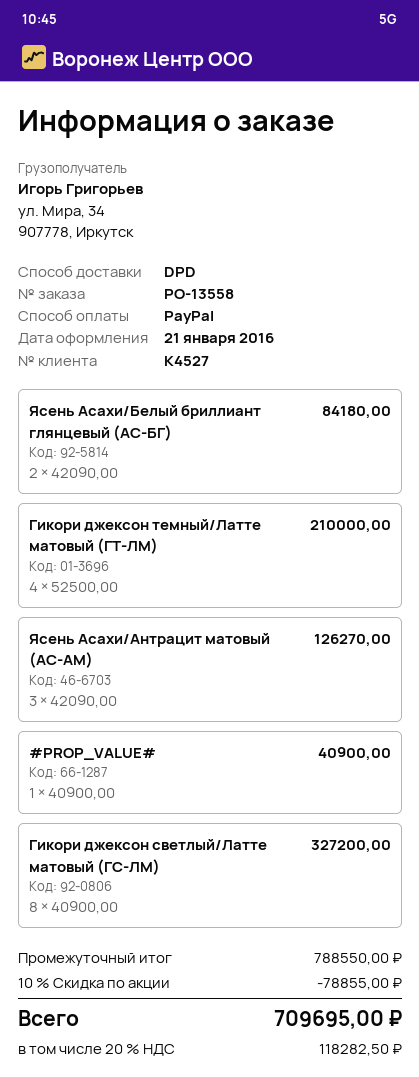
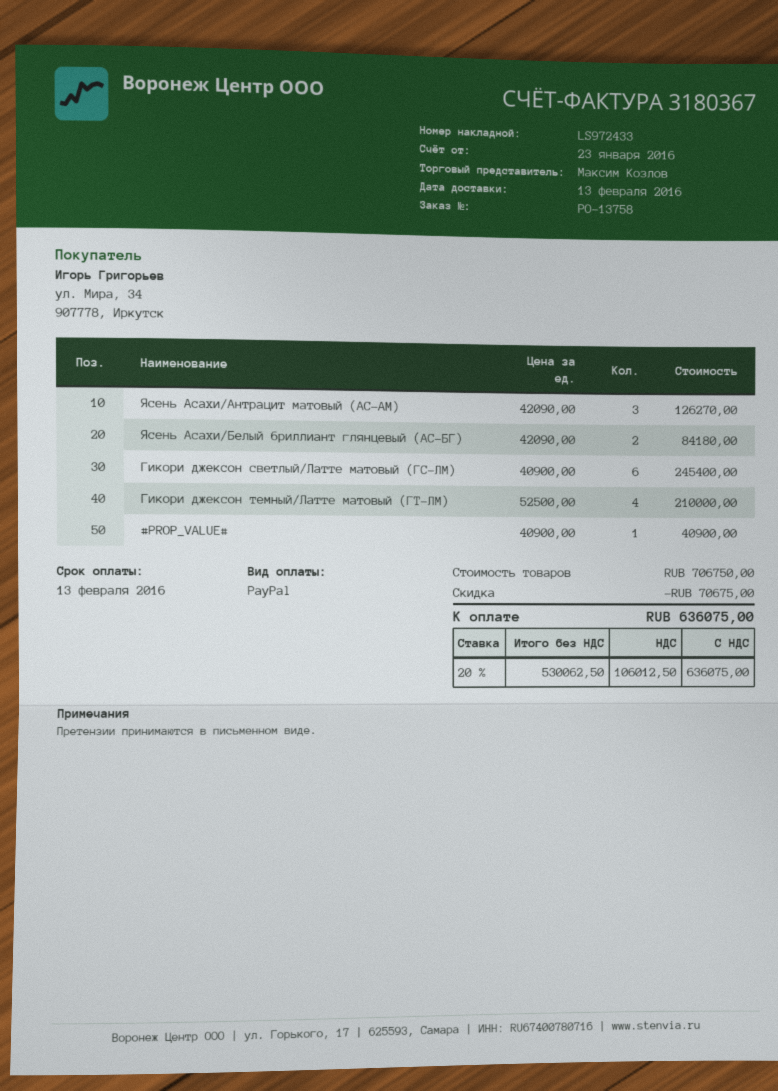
order number: PO-13558 -> PO-13758
Гикори джексон светлый/Латте матовый (ГС-ЛМ): 8 x 40900.00 = 327200.00 -> 6 x 40900.00 = 245400.00
subtotal: 788550.00 -> 706750.00
discount: 78855.00 -> 70675.00
tax: 20% = 118282.50 -> 20% = 106012.50
total: 709695.00 -> 636075.00

